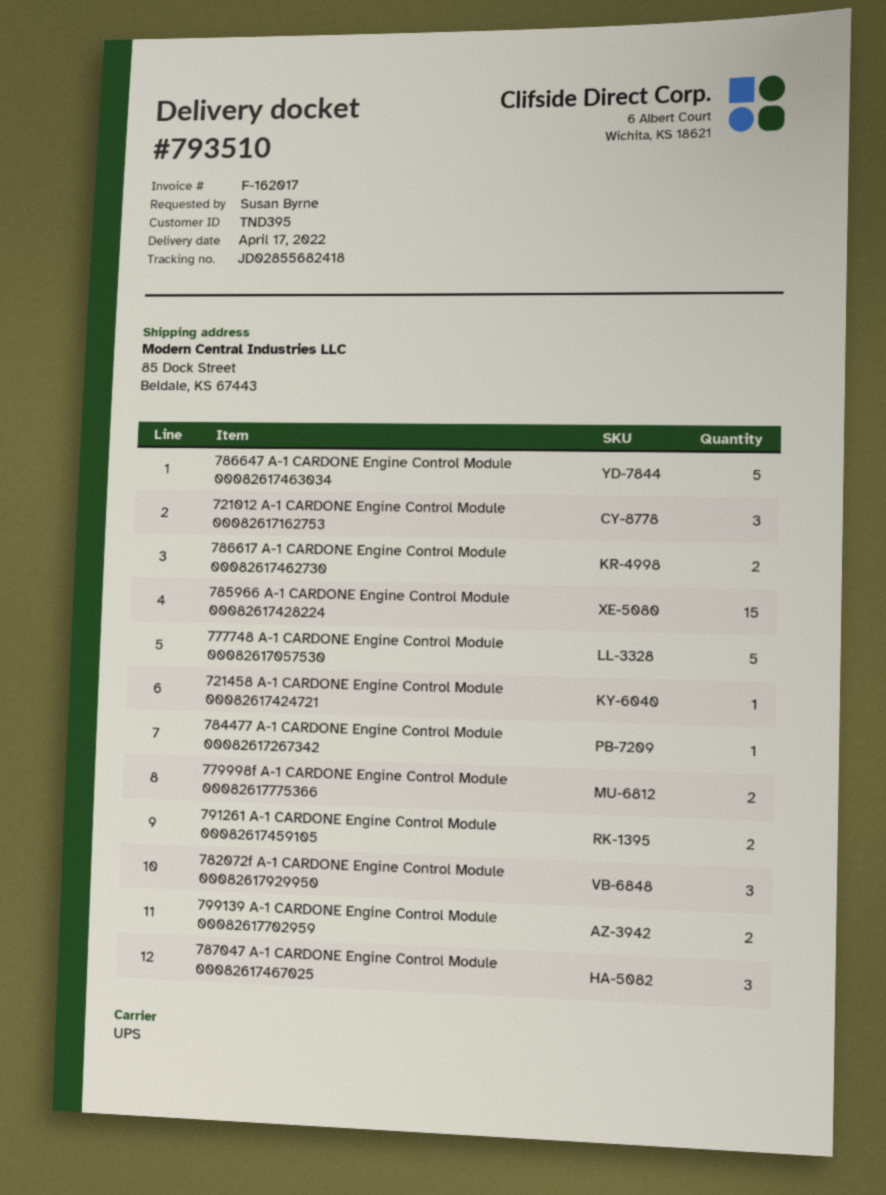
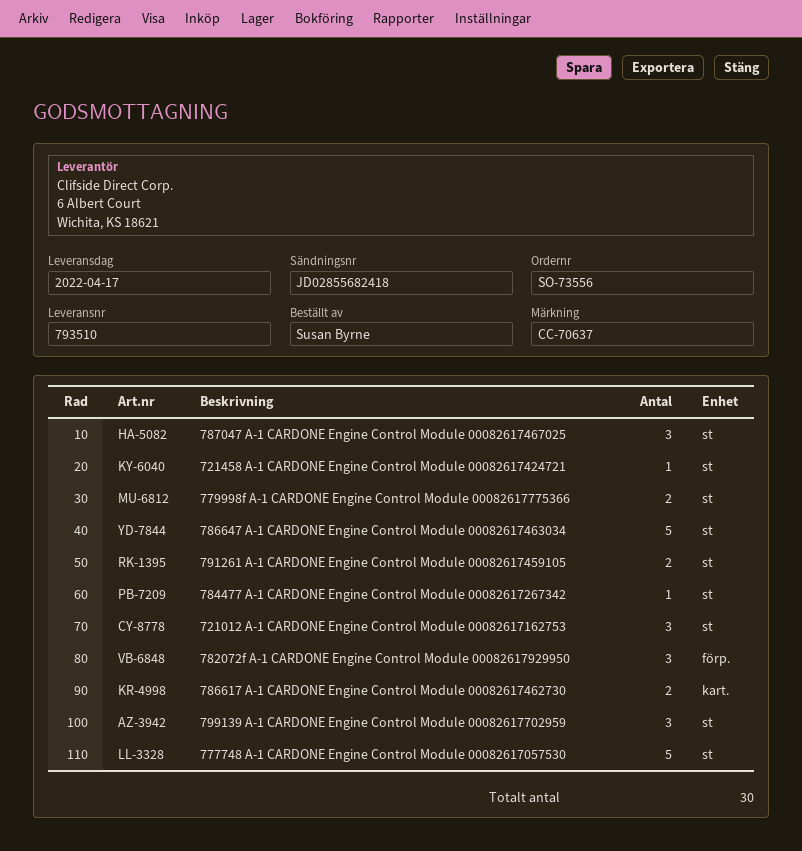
785966 A-1 CARDONE Engine Control Module 00082617428224: 15 -> none
799139 A-1 CARDONE Engine Control Module 00082617702959: 2 -> 3

